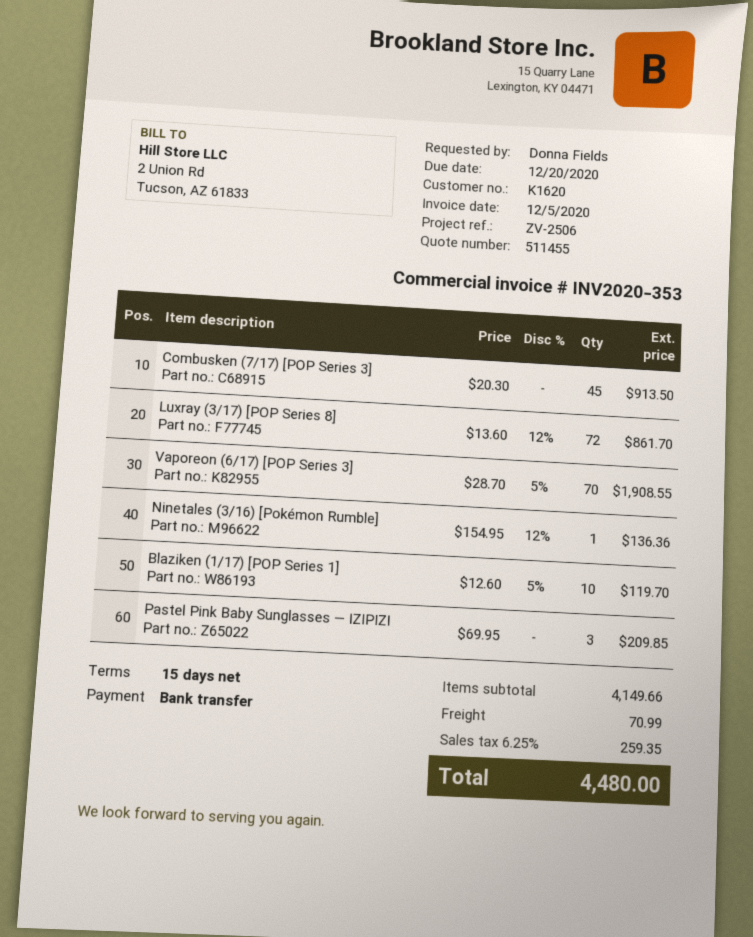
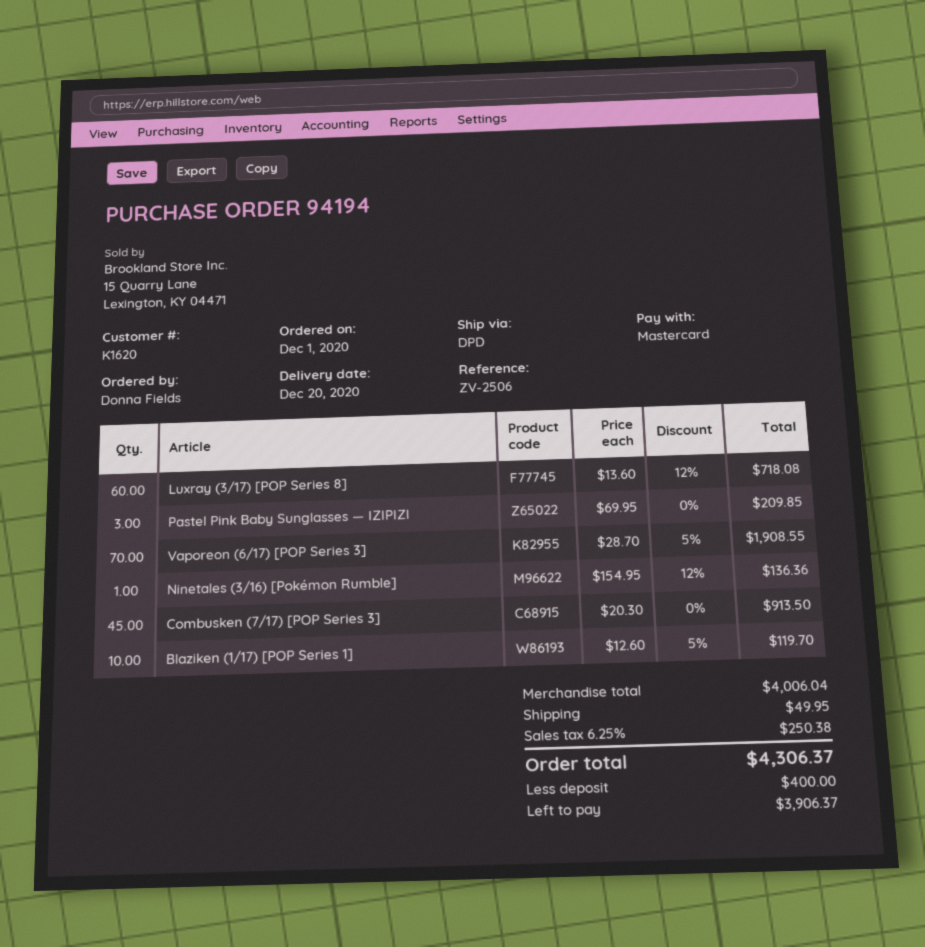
payment method: bank transfer -> Mastercard
Luxray (3/17) [POP Series 8]: 72 x 13.60 - 12% = 861.70 -> 60 x 13.60 - 12% = 718.08
subtotal: 4149.66 -> 4006.04
shipping: 70.99 -> 49.95
tax: 6.25% = 259.35 -> 6.25% = 250.38
total: 4480.00 -> 4306.37

